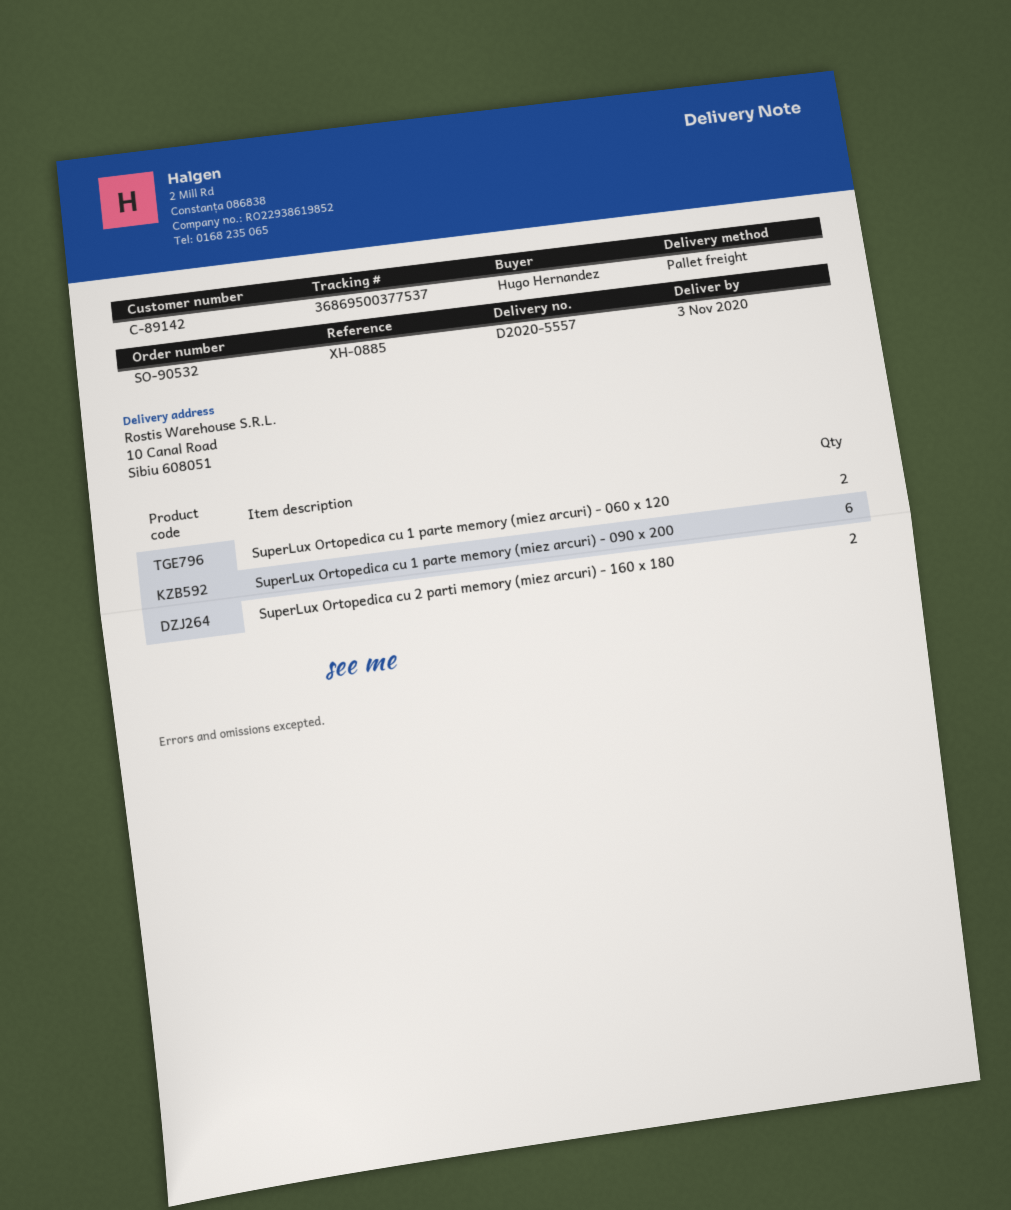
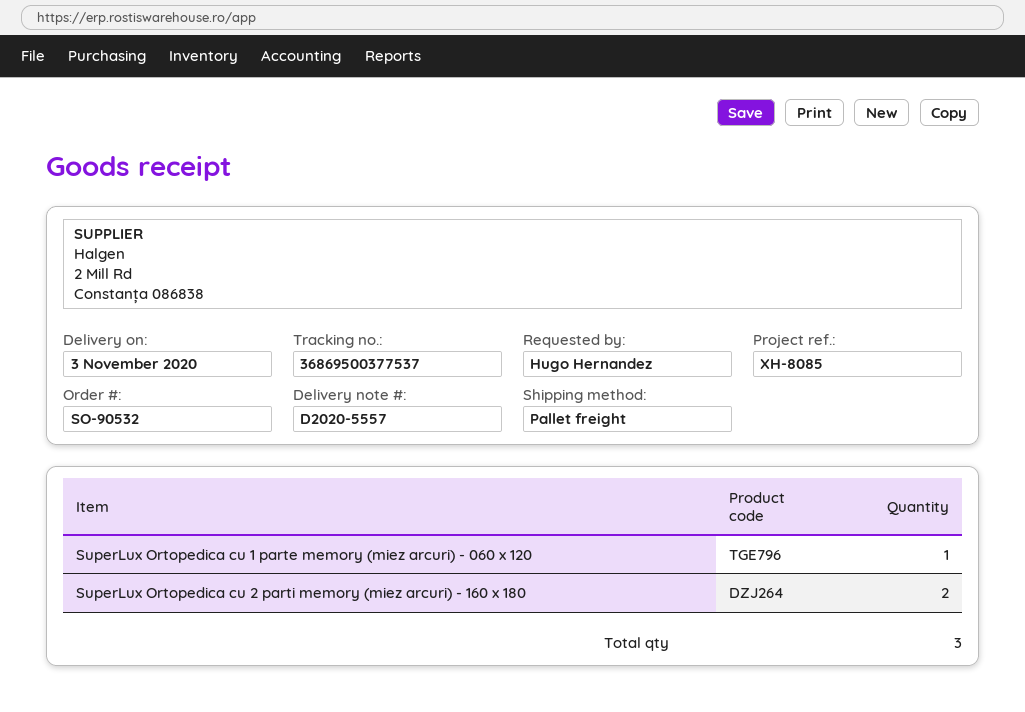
reference: XH-0885 -> XH-8085
SuperLux Ortopedica cu 1 parte memory (miez arcuri) - 060 x 120: 2 -> 1
SuperLux Ortopedica cu 1 parte memory (miez arcuri) - 090 x 200: 6 -> none

